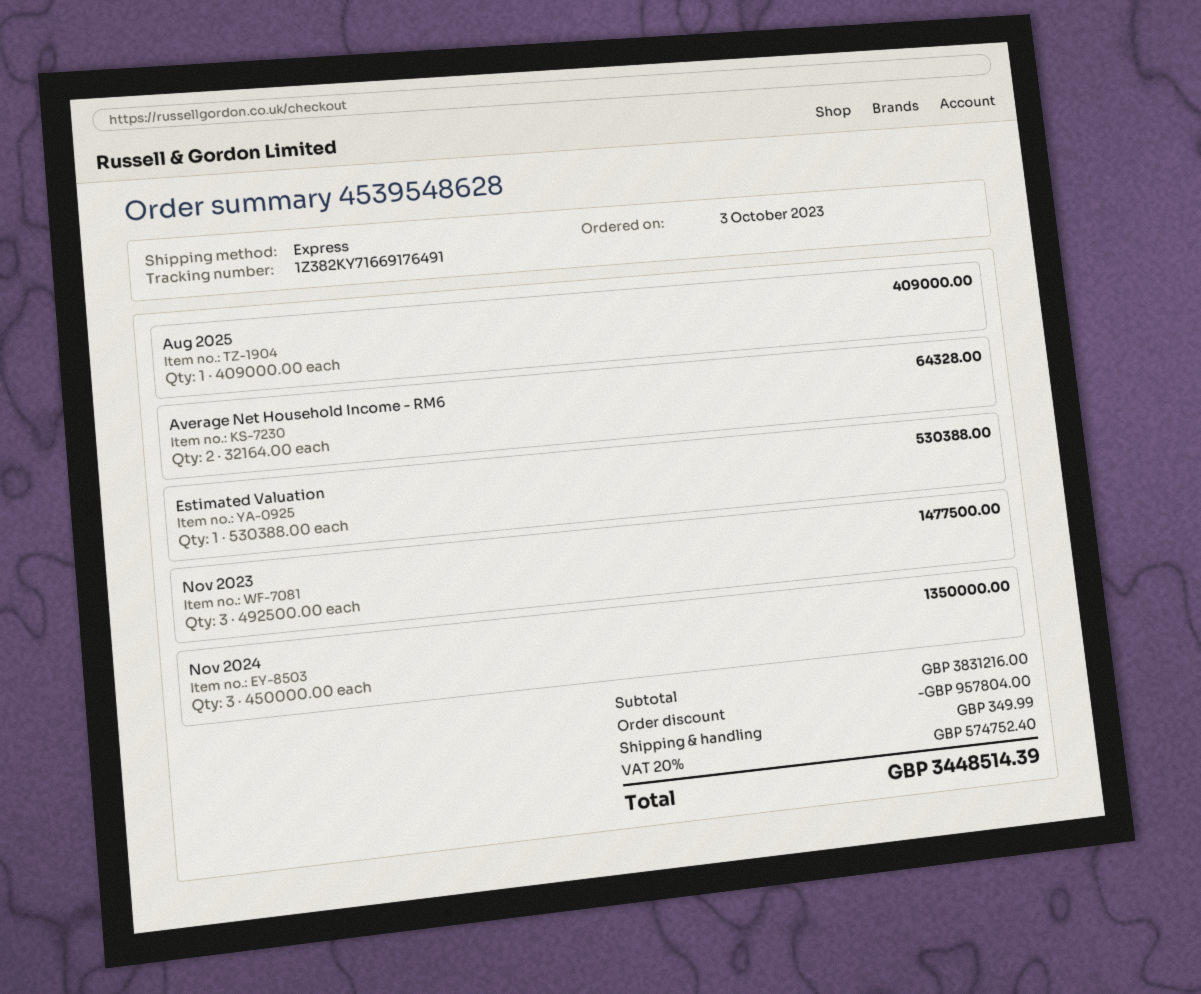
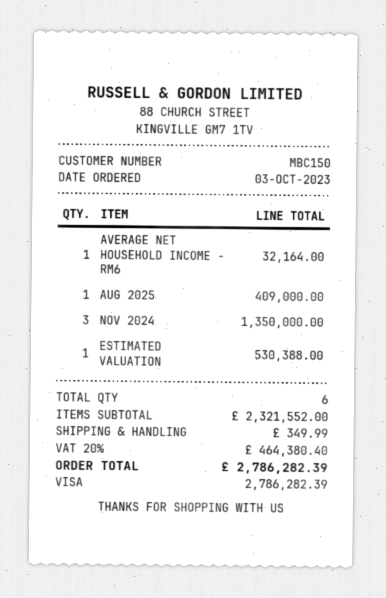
Average Net Household Income - RM6: 2 for 64328.00 -> 1 for 32164.00
Nov 2023: 3 for 1477500.00 -> none
subtotal: 3831216.00 -> 2321552.00
discount: 957804.00 -> none
tax: 20% = 574752.40 -> 20% = 464380.40
total: 3448514.39 -> 2786282.39

